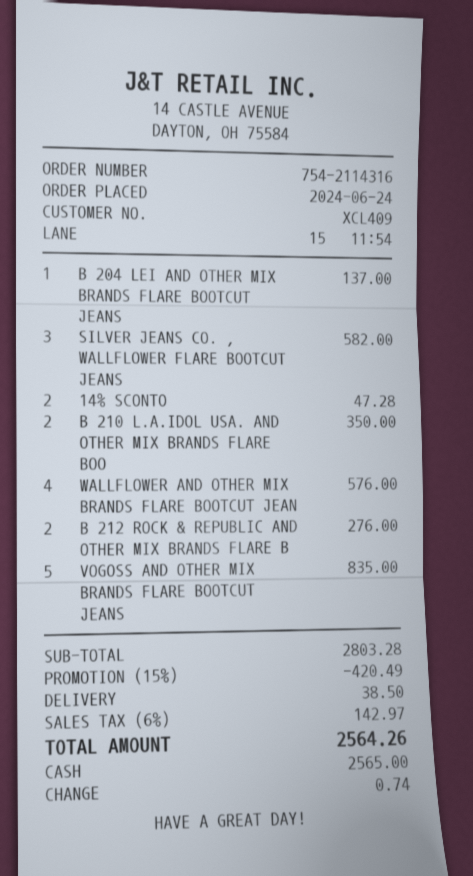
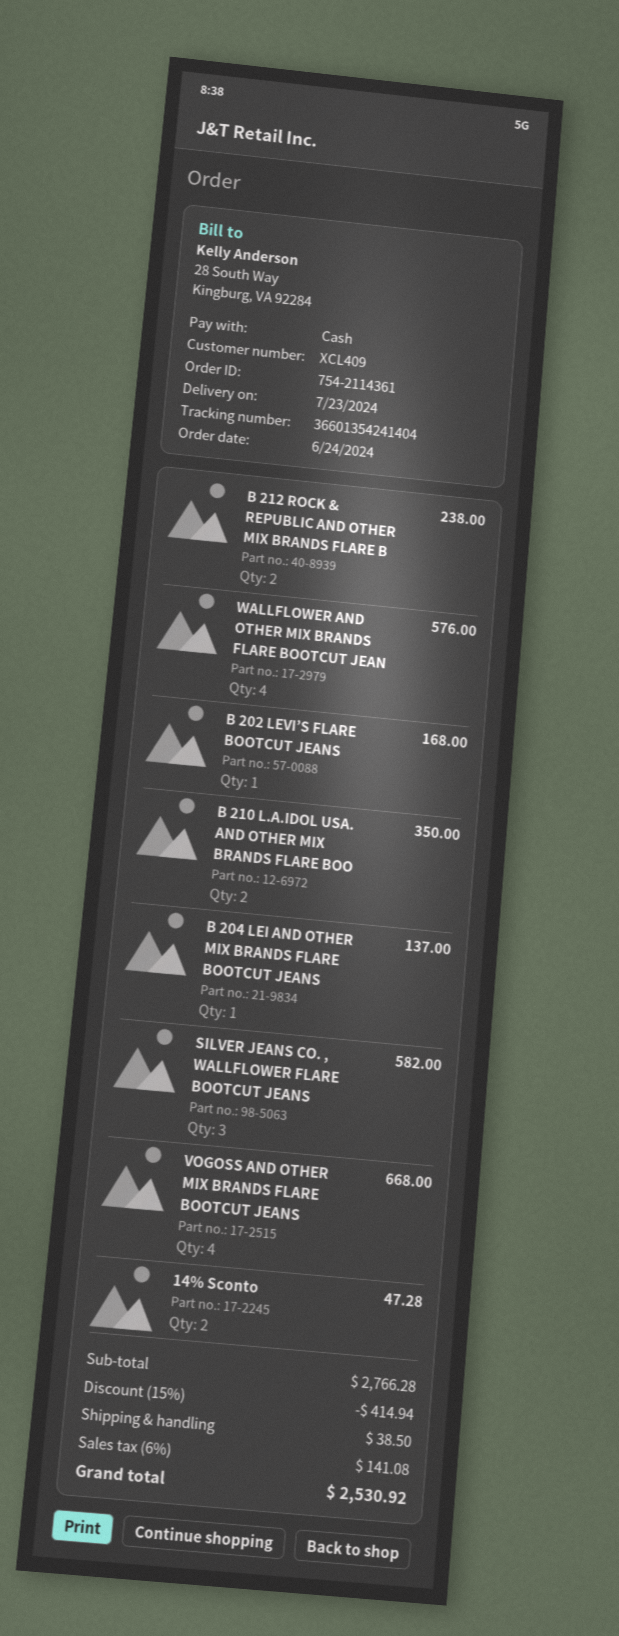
order number: 754-2114316 -> 754-2114361
B 212 ROCK & REPUBLIC AND OTHER MIX BRANDS FLARE B: 2 for 276.00 -> 2 for 238.00
VOGOSS AND OTHER MIX BRANDS FLARE BOOTCUT JEANS: 5 for 835.00 -> 4 for 668.00
B 202 LEVI’S FLARE BOOTCUT JEANS: none -> 1 for 168.00
subtotal: 2803.28 -> 2766.28
discount: 15% = 420.49 -> 15% = 414.94
tax: 6% = 142.97 -> 6% = 141.08
total: 2564.26 -> 2530.92

